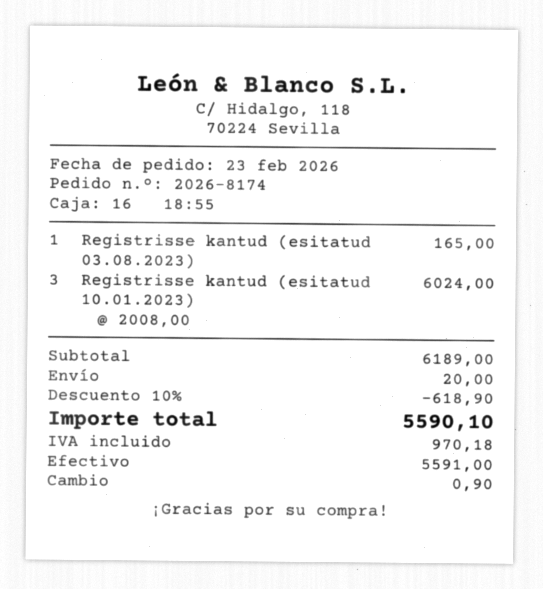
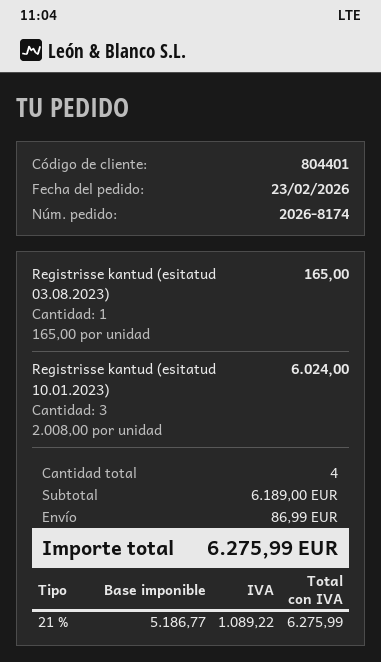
discount: 10% = 618.90 -> none
shipping: 20.00 -> 86.99
tax: 970.18 -> 1089.22
total: 5590.10 -> 6275.99

